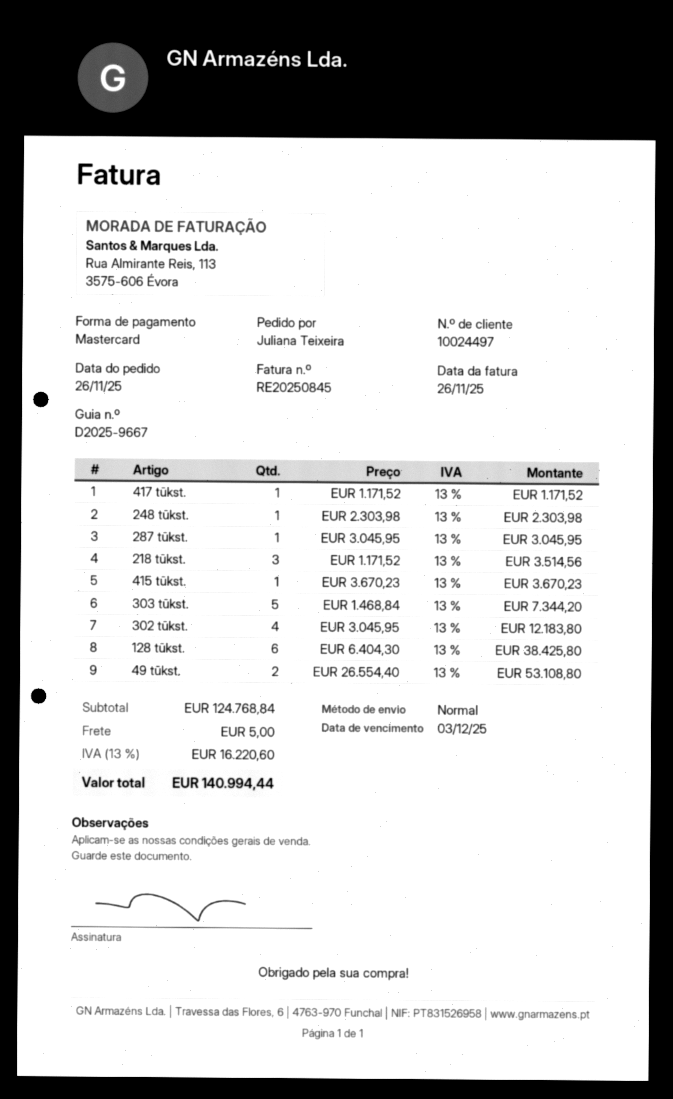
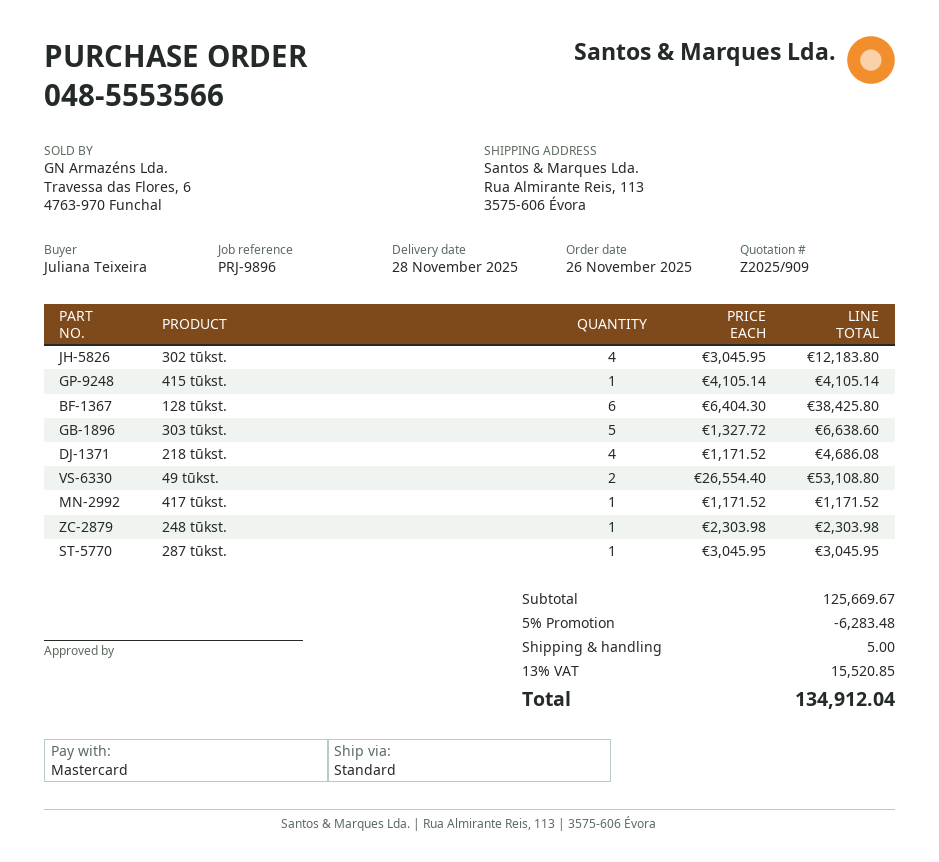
218 tūkst.: 3 x 1171.52 = 3514.56 -> 4 x 1171.52 = 4686.08
415 tūkst.: 1 x 3670.23 = 3670.23 -> 1 x 4105.14 = 4105.14
303 tūkst.: 5 x 1468.84 = 7344.20 -> 5 x 1327.72 = 6638.60
subtotal: 124768.84 -> 125669.67
discount: none -> 5% = 6283.48
tax: 13% = 16220.60 -> 13% = 15520.85
total: 140994.44 -> 134912.04

